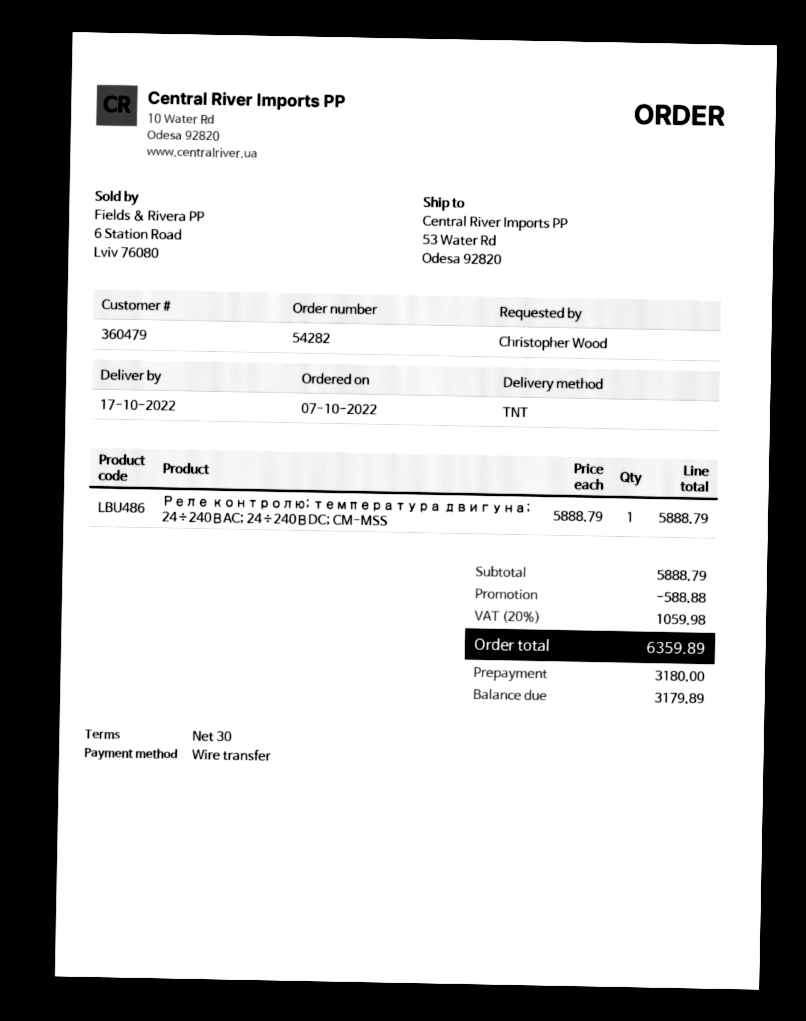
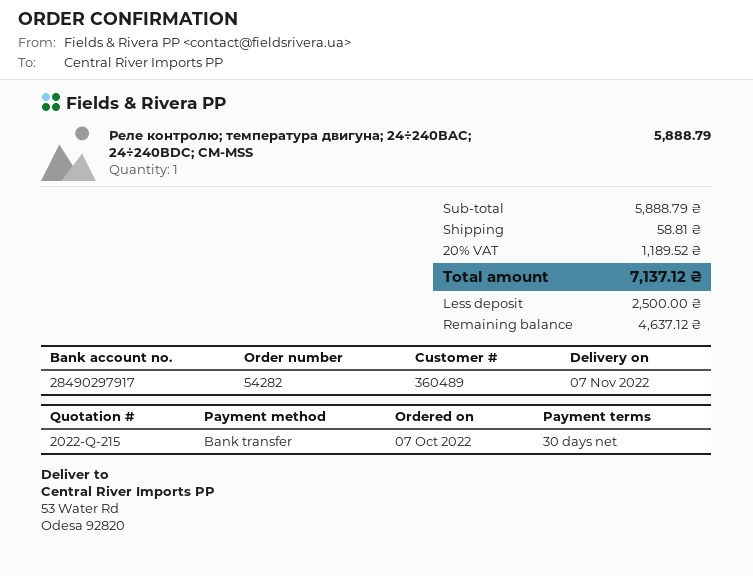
delivery date: 2022-10-17 -> 2022-11-07
customer number: 360479 -> 360489
discount: 588.88 -> none
shipping: none -> 58.81
tax: 20% = 1059.98 -> 20% = 1189.52
total: 6359.89 -> 7137.12
deposit: 3180.00 -> 2500.00
balance: 3179.89 -> 4637.12

